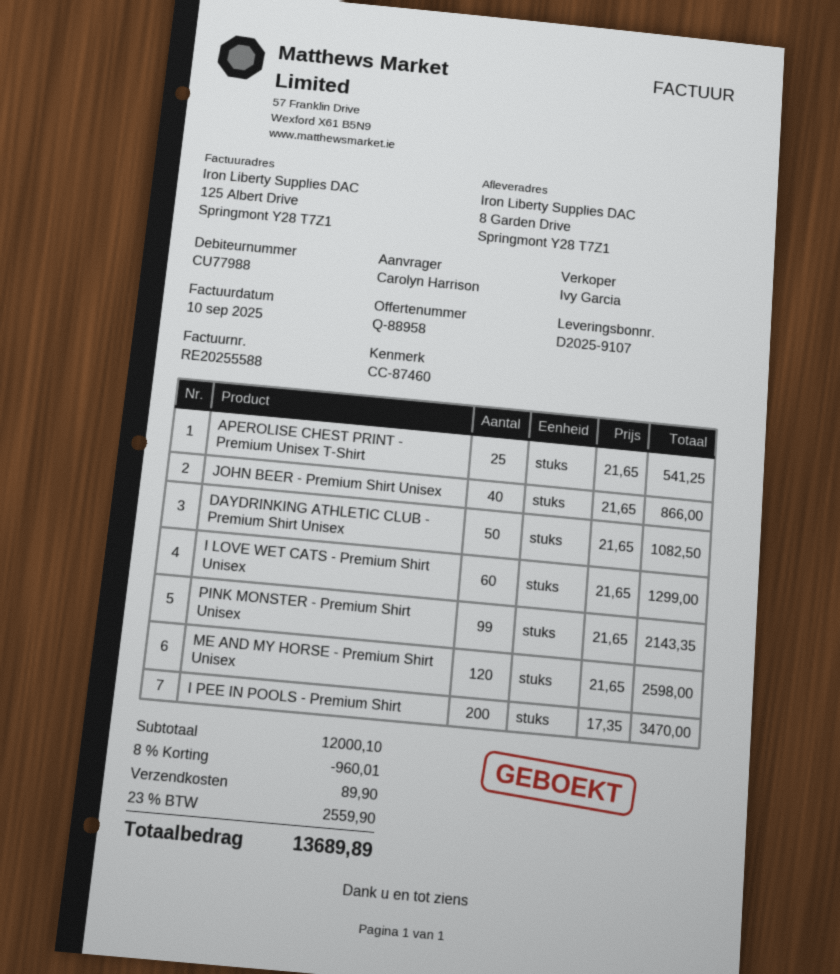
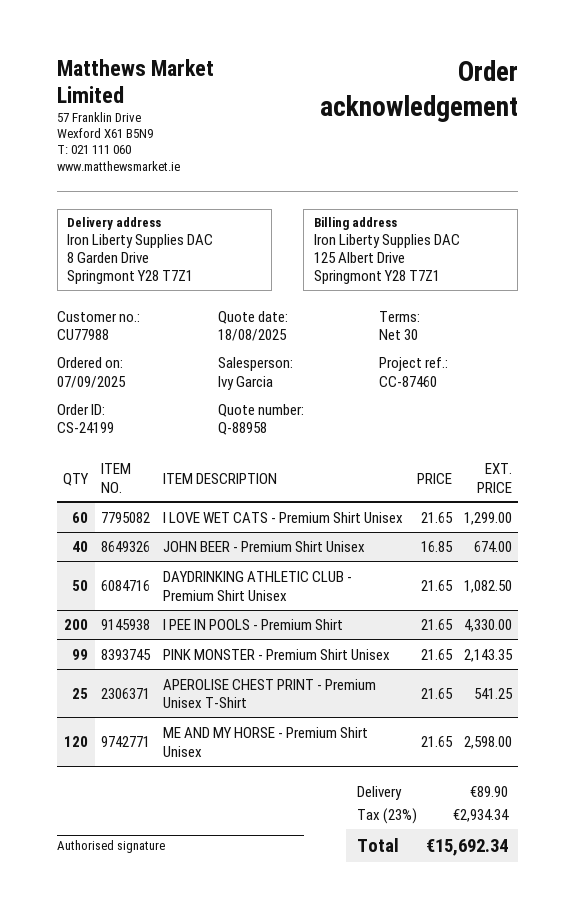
JOHN BEER - Premium Shirt Unisex: 40 x 21.65 = 866.00 -> 40 x 16.85 = 674.00
I PEE IN POOLS - Premium Shirt: 200 x 17.35 = 3470.00 -> 200 x 21.65 = 4330.00
discount: 8% = 960.01 -> none
tax: 23% = 2559.90 -> 23% = 2934.34
total: 13689.89 -> 15692.34

